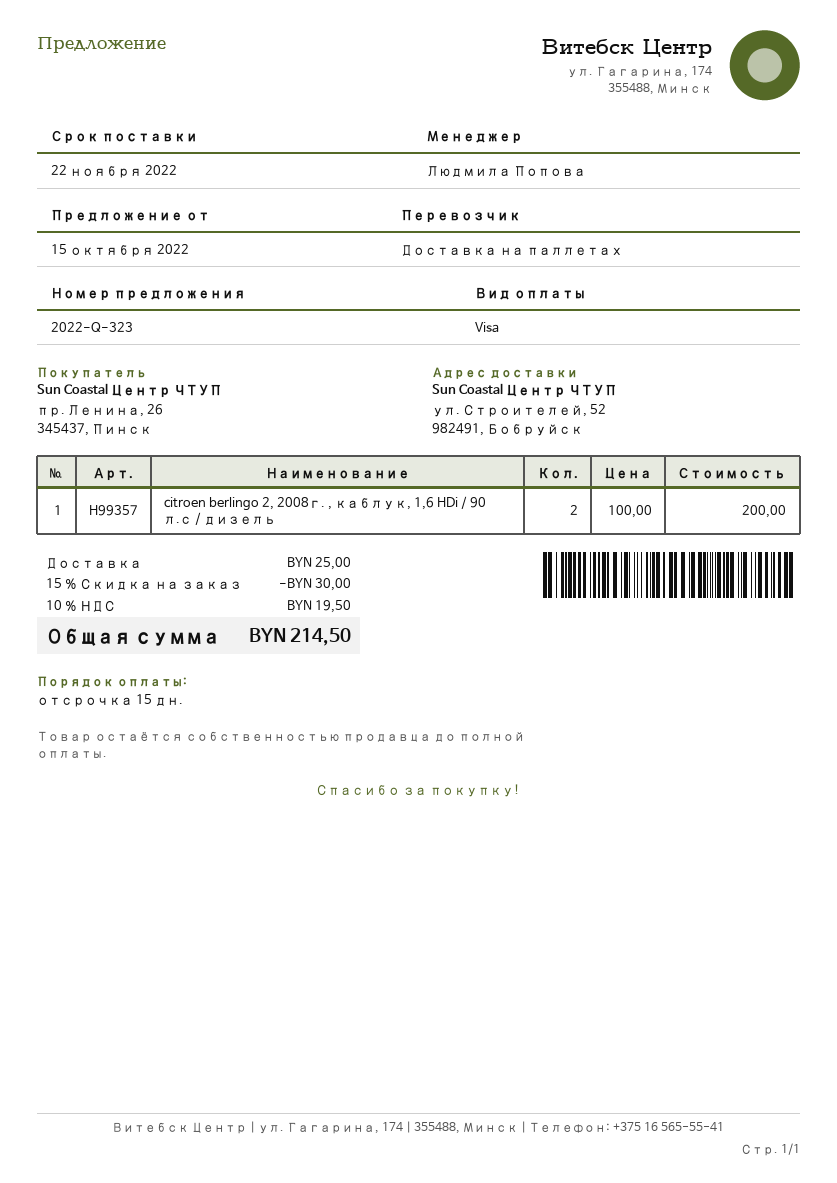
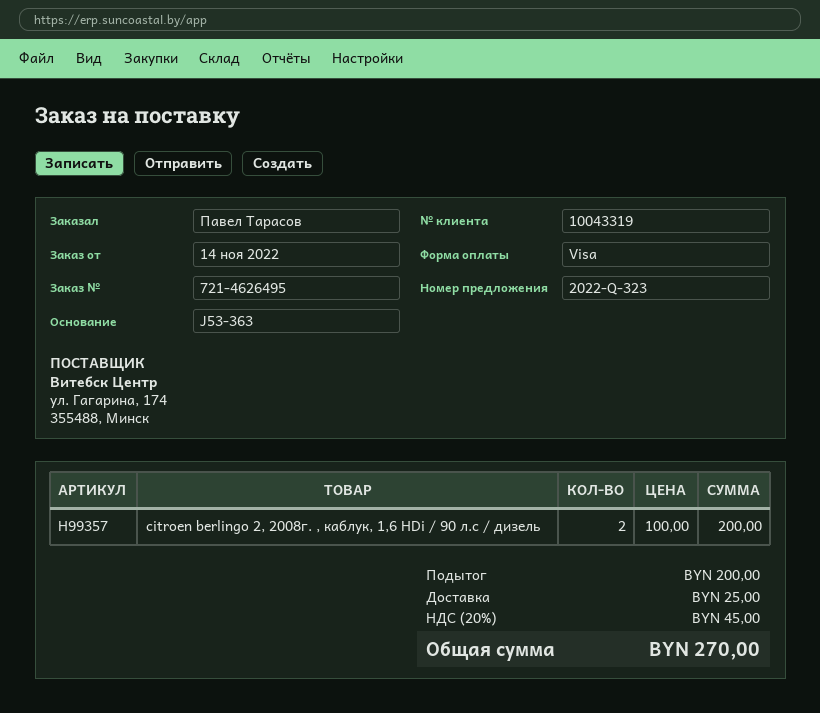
discount: 15% = 30.00 -> none
tax: 10% = 19.50 -> 20% = 45.00
total: 214.50 -> 270.00

